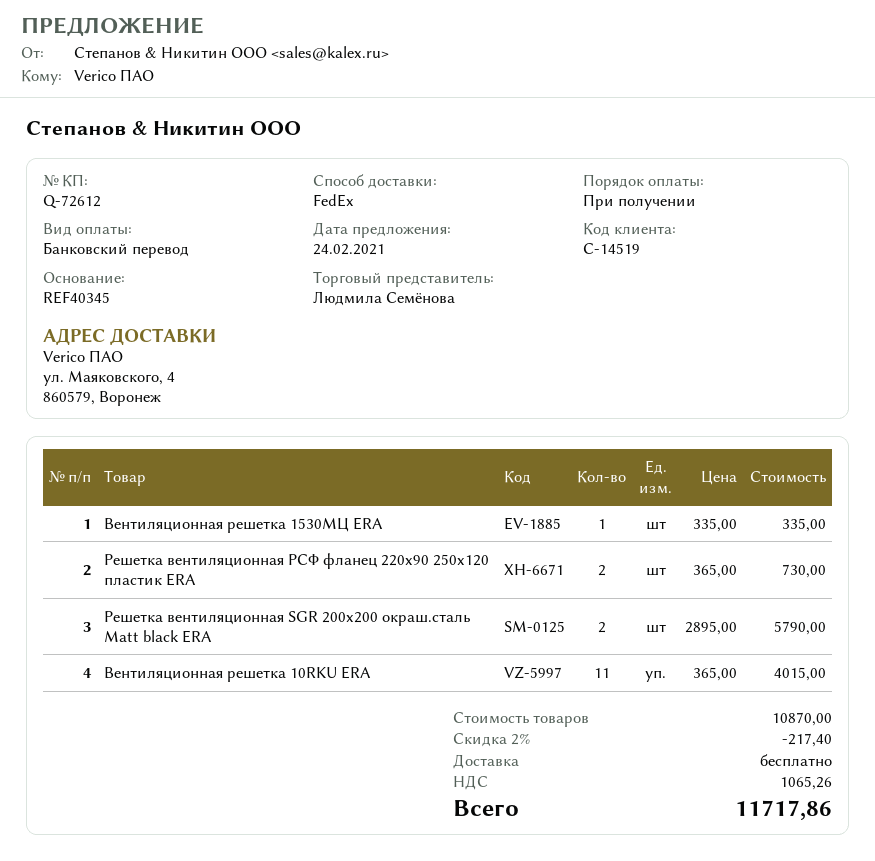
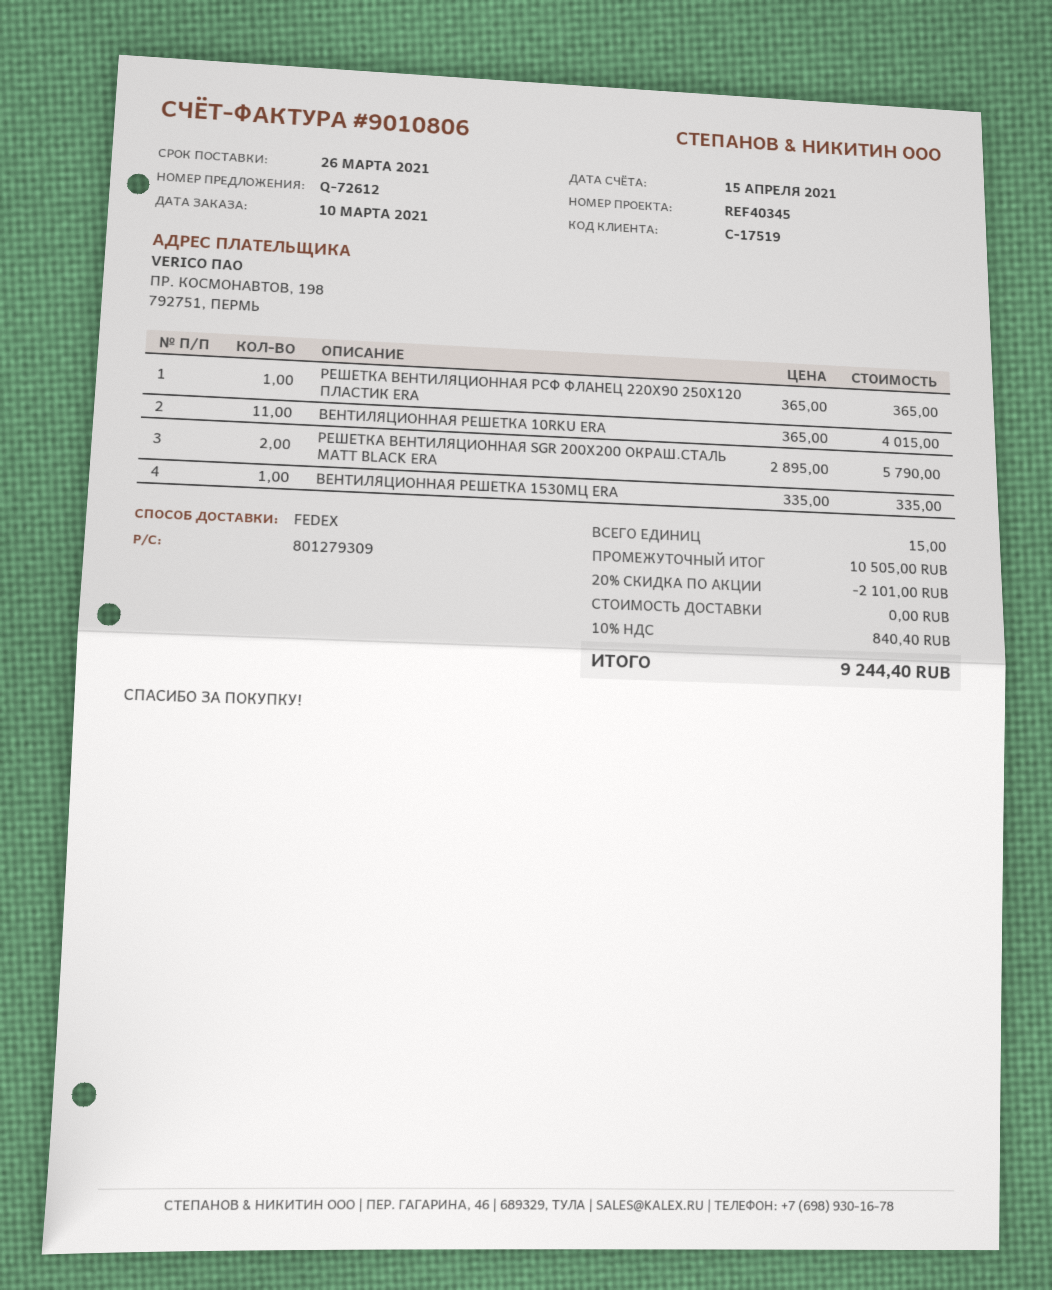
customer number: C-14519 -> C-17519
Решетка вентиляционная РСФ фланец 220х90 250x120 пластик ERA: 2 x 365.00 = 730.00 -> 1 x 365.00 = 365.00
subtotal: 10870.00 -> 10505.00
discount: 2% = 217.40 -> 20% = 2101.00
tax: 1065.26 -> 840.40
total: 11717.86 -> 9244.40

